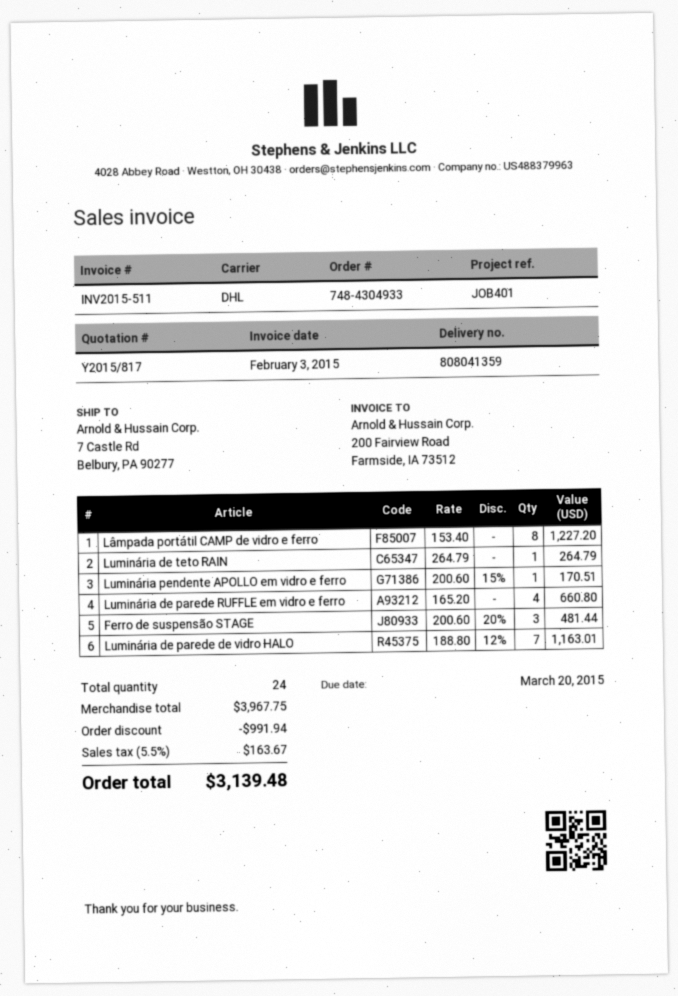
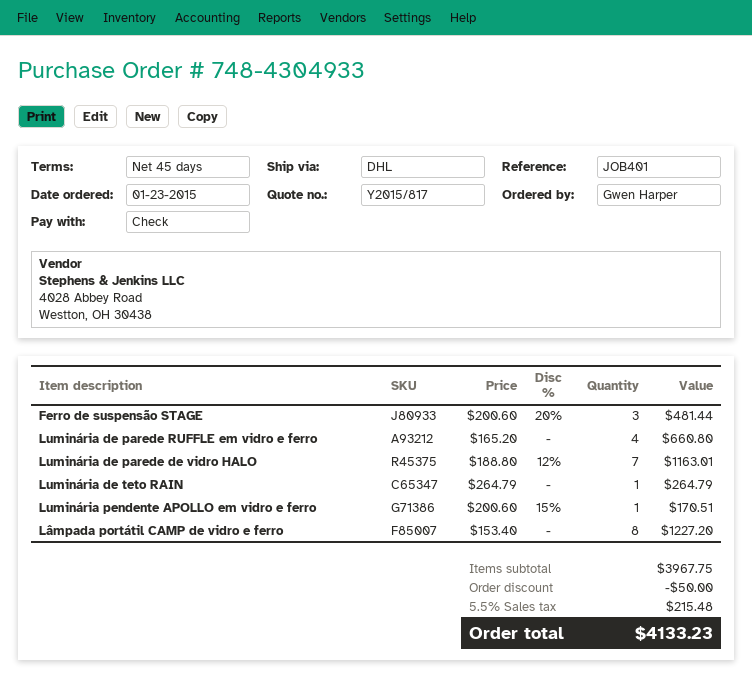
discount: 991.94 -> 50.00
tax: 5.5% = 163.67 -> 5.5% = 215.48
total: 3139.48 -> 4133.23

